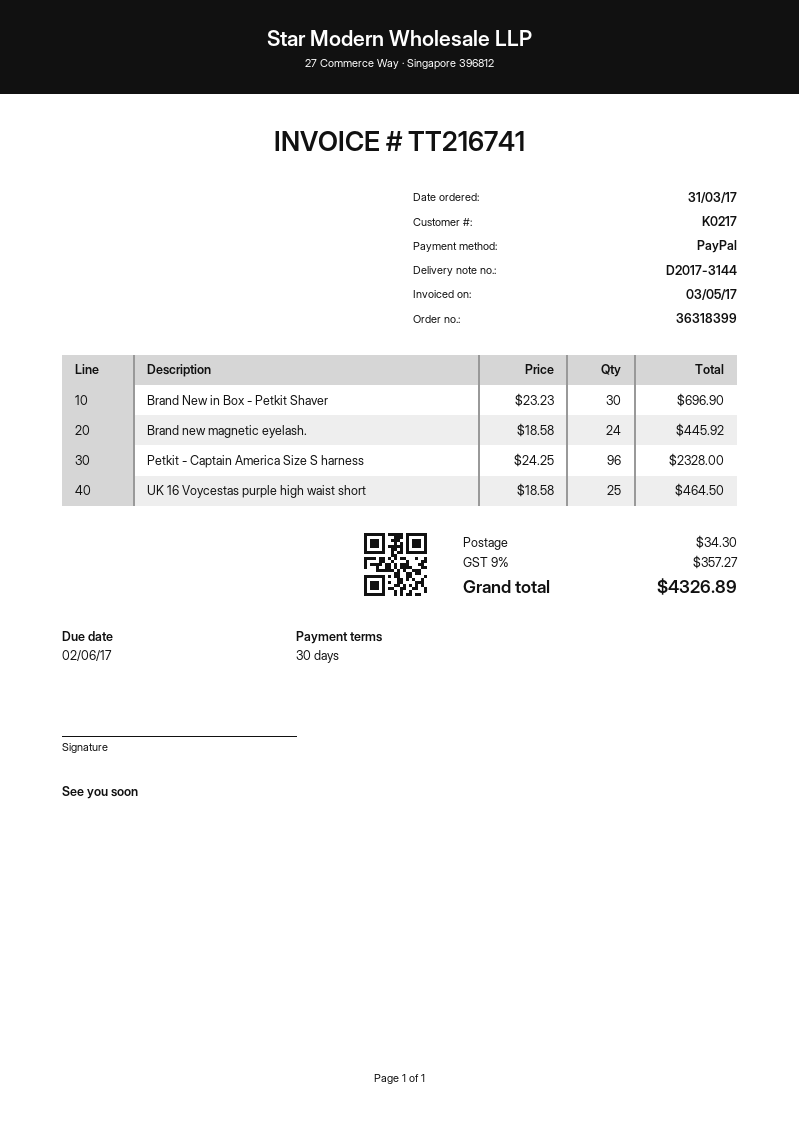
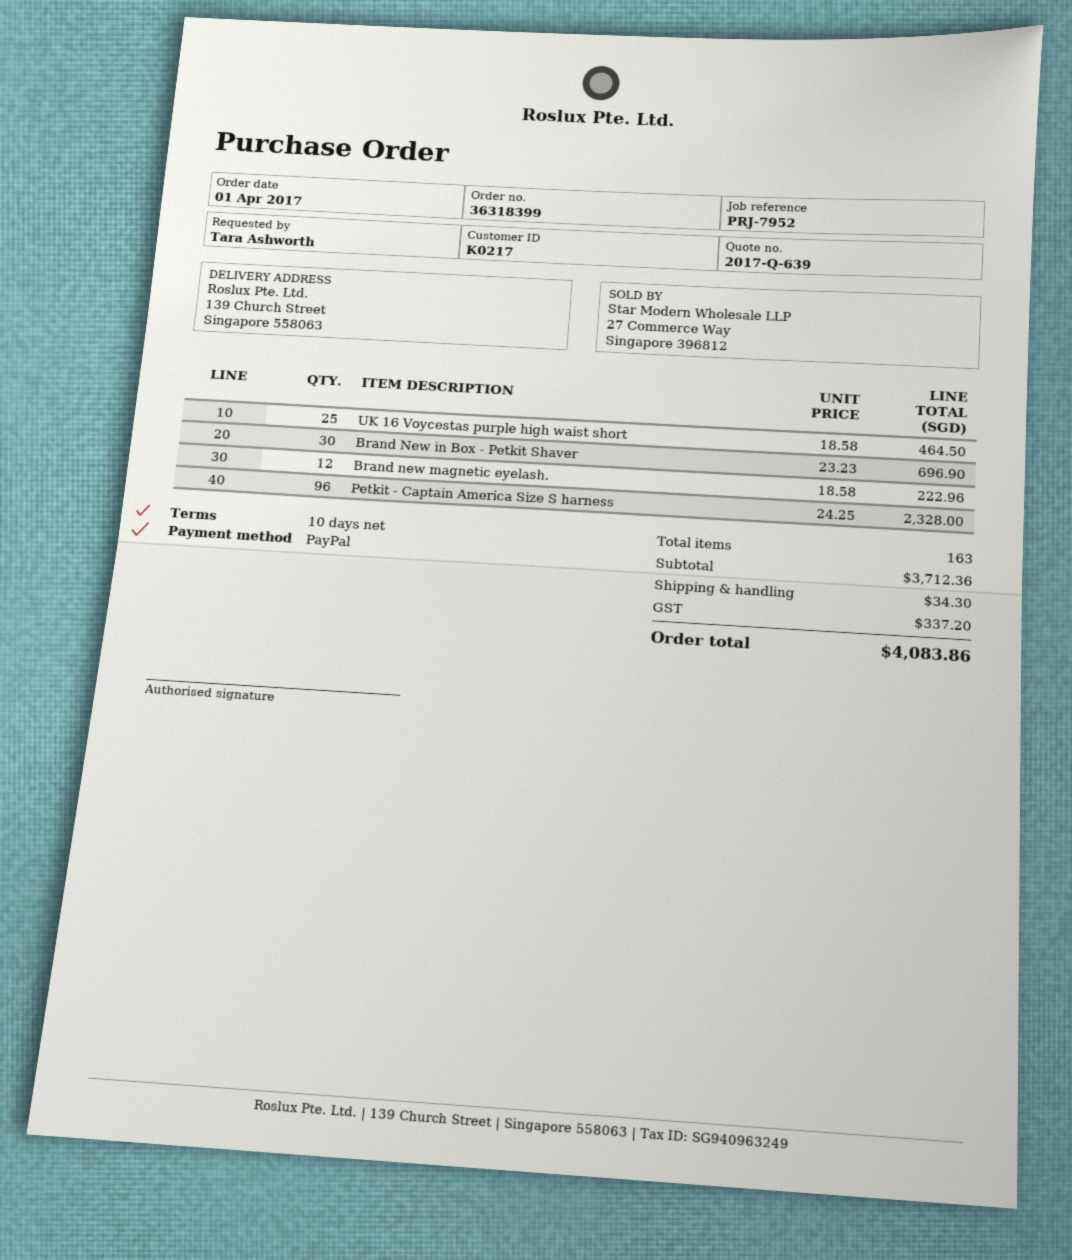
order date: 2017-03-31 -> 2017-04-01
payment terms: 30 days -> 10 days
Brand new magnetic eyelash.: 24 x 18.58 = 445.92 -> 12 x 18.58 = 222.96
tax: 357.27 -> 337.20
total: 4326.89 -> 4083.86

